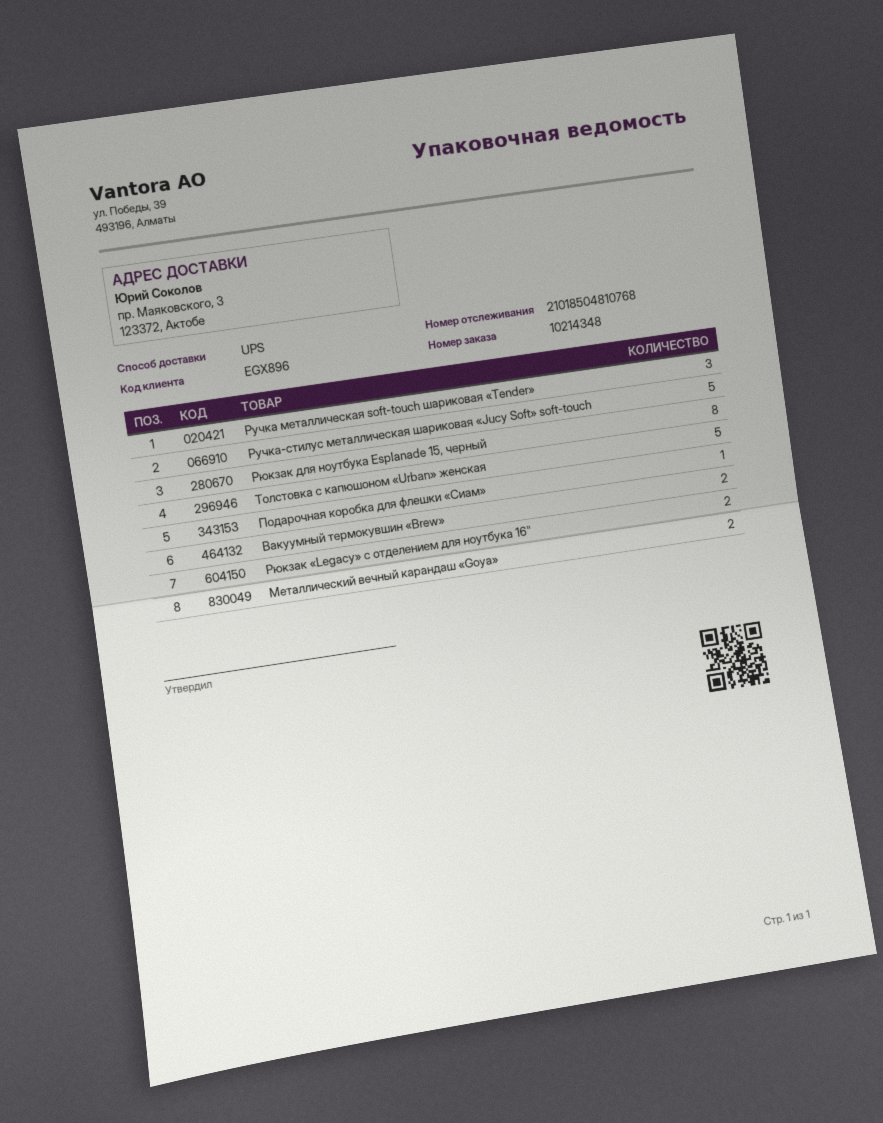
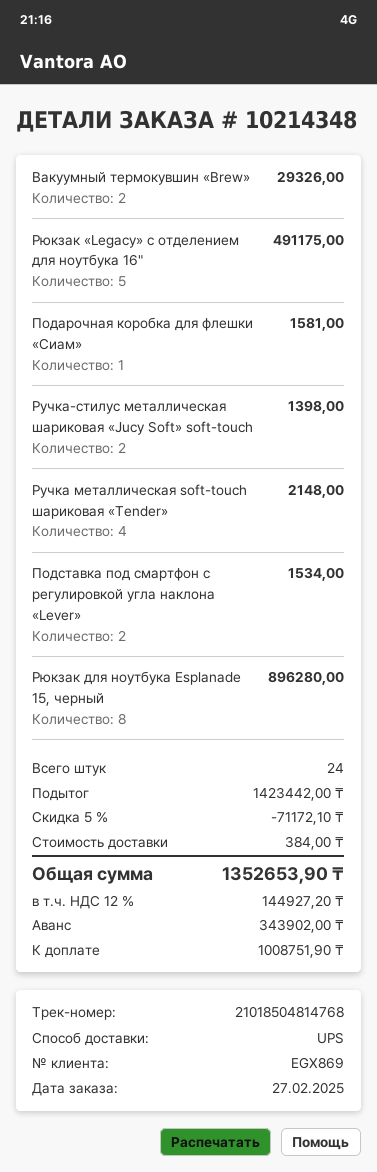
customer number: EGX896 -> EGX869
tracking number: 21018504810768 -> 21018504814768
Ручка металлическая soft-touch шариковая «Tender»: 3 -> 4
Ручка-стилус металлическая шариковая «Jucy Soft» soft-touch: 5 -> 2
Толстовка с капюшоном «Urban» женская: 5 -> none
Рюкзак «Legacy» с отделением для ноутбука 16": 2 -> 5
Металлический вечный карандаш «Goya»: 2 -> none
Подставка под смартфон с регулировкой угла наклона «Lever»: none -> 2

